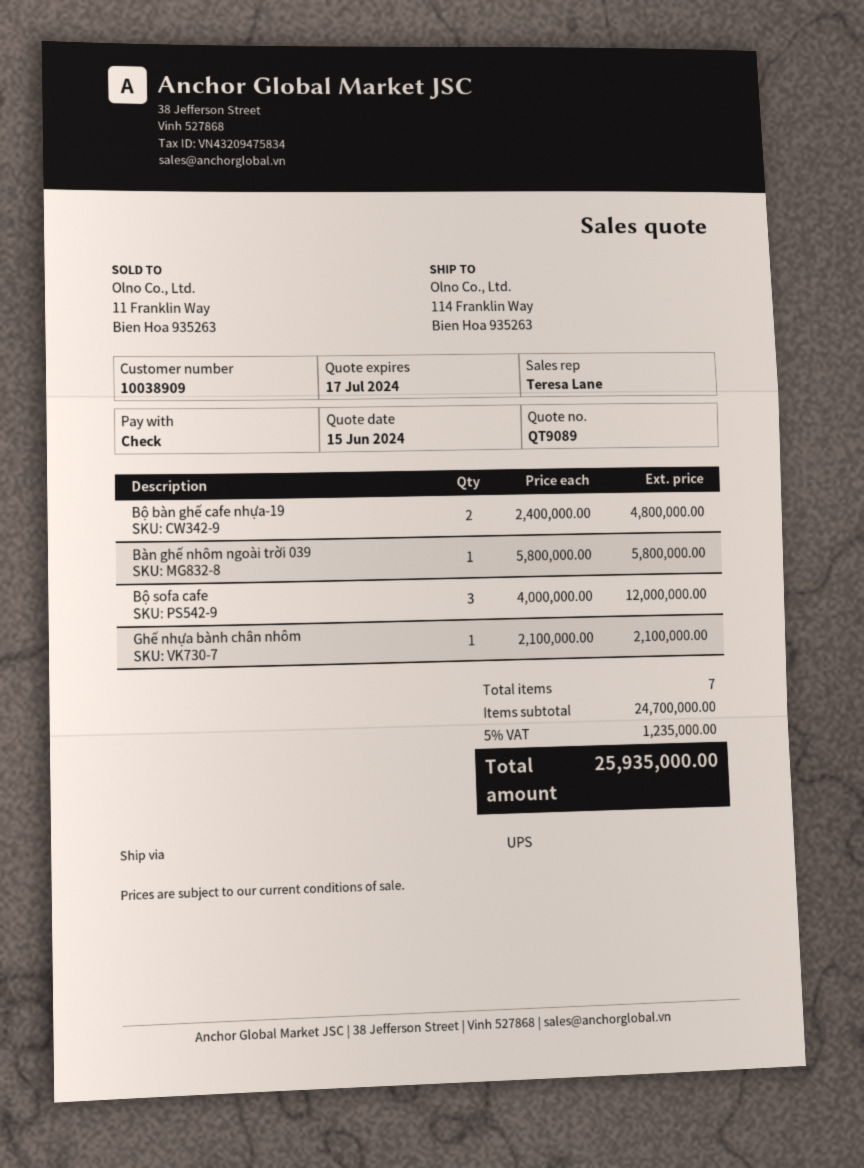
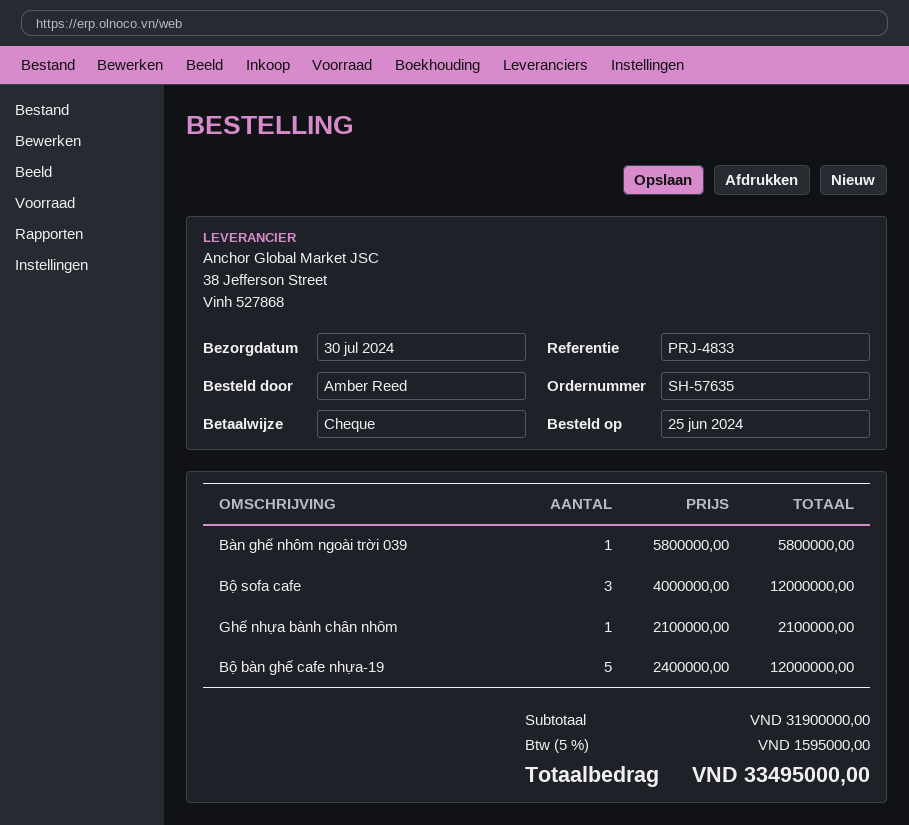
Bộ bàn ghế cafe nhựa-19: 2 x 2400000.00 = 4800000.00 -> 5 x 2400000.00 = 12000000.00
subtotal: 24700000.00 -> 31900000.00
tax: 5% = 1235000.00 -> 5% = 1595000.00
total: 25935000.00 -> 33495000.00

